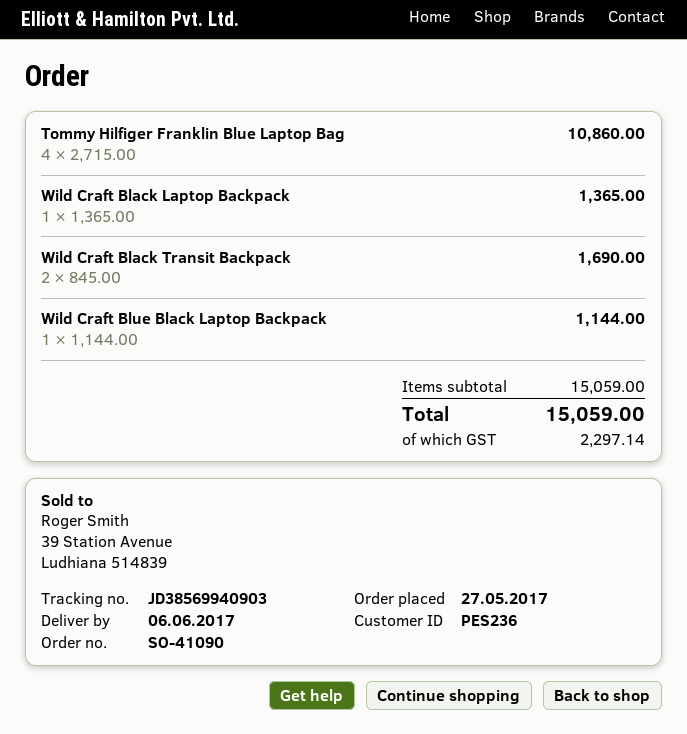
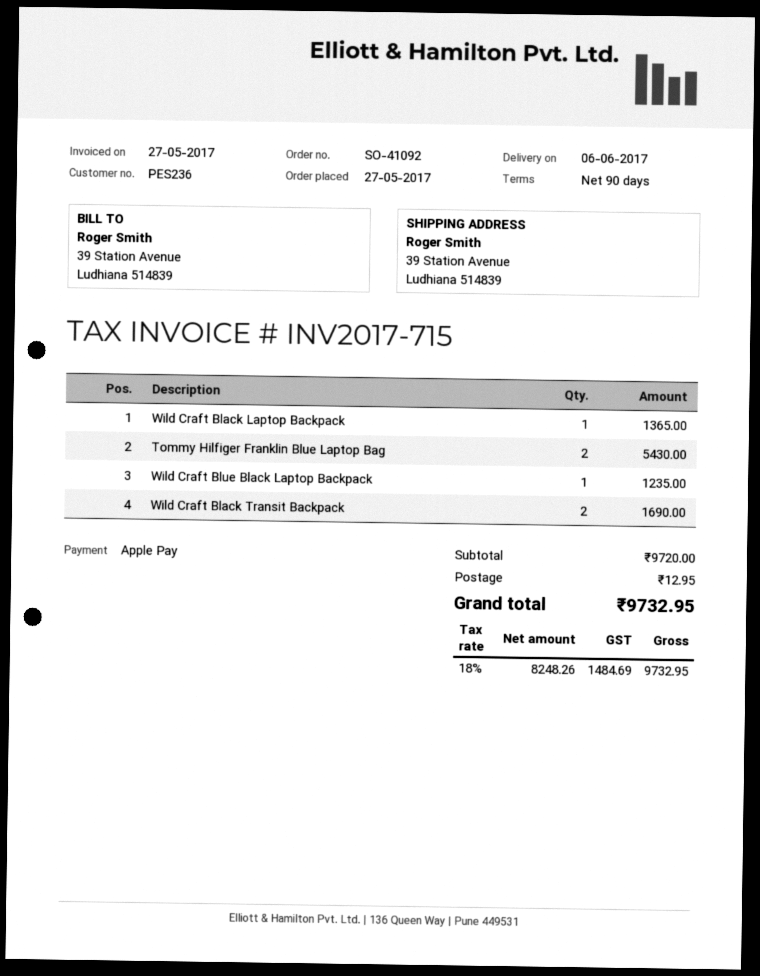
order number: SO-41090 -> SO-41092
Tommy Hilfiger Franklin Blue Laptop Bag: 4 for 10860.00 -> 2 for 5430.00
Wild Craft Blue Black Laptop Backpack: 1 for 1144.00 -> 1 for 1235.00
subtotal: 15059.00 -> 9720.00
shipping: none -> 12.95
tax: 2297.14 -> 1484.69
total: 15059.00 -> 9732.95

